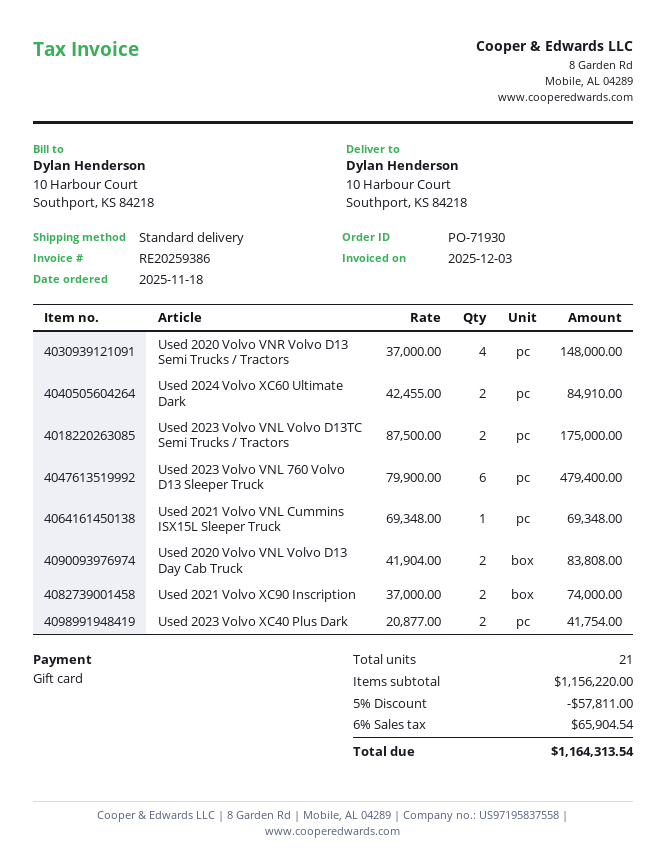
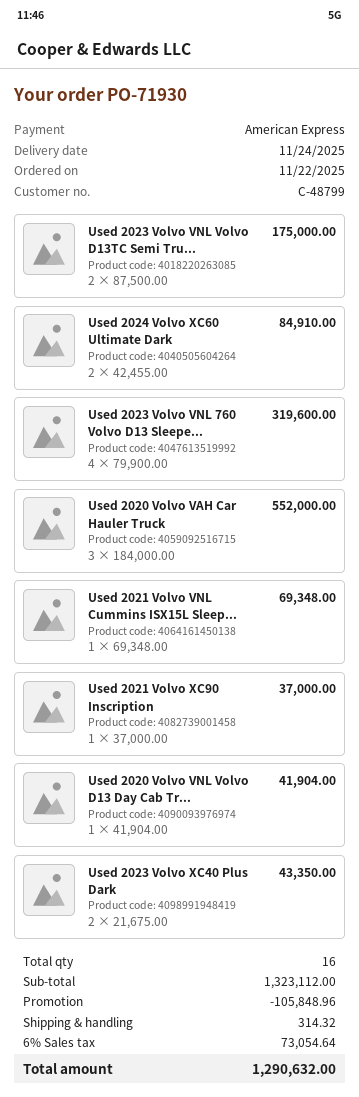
order date: 2025-11-18 -> 2025-11-22
payment method: gift card -> American Express
Used 2020 Volvo VNR Volvo D13 Semi Trucks / Tractors: 4 x 37000.00 = 148000.00 -> none
Used 2023 Volvo VNL 760 Volvo D13 Sleeper Truck: 6 x 79900.00 = 479400.00 -> 4 x 79900.00 = 319600.00
Used 2020 Volvo VNL Volvo D13 Day Cab Truck: 2 x 41904.00 = 83808.00 -> 1 x 41904.00 = 41904.00
Used 2021 Volvo XC90 Inscription: 2 x 37000.00 = 74000.00 -> 1 x 37000.00 = 37000.00
Used 2023 Volvo XC40 Plus Dark: 2 x 20877.00 = 41754.00 -> 2 x 21675.00 = 43350.00
Used 2020 Volvo VAH Car Hauler Truck: none -> 3 x 184000.00 = 552000.00
total quantity: 21 -> 16
subtotal: 1156220.00 -> 1323112.00
discount: 57811.00 -> 105848.96
shipping: none -> 314.32
tax: 6% = 65904.54 -> 6% = 73054.64
total: 1164313.54 -> 1290632.00

